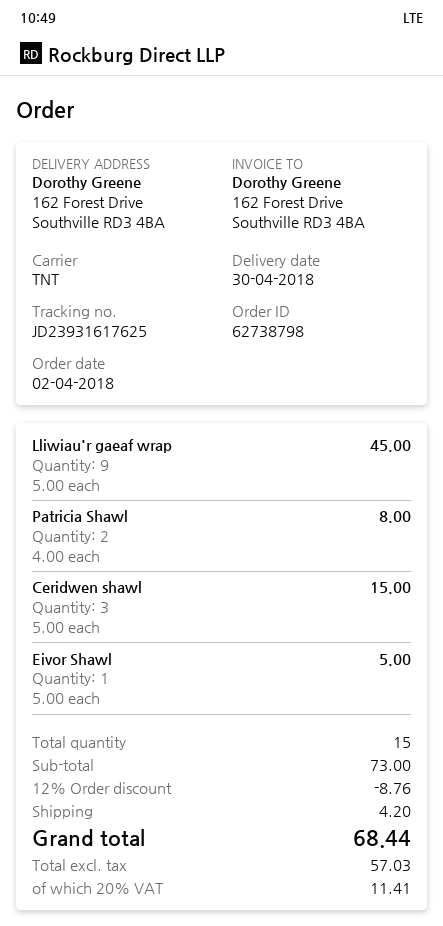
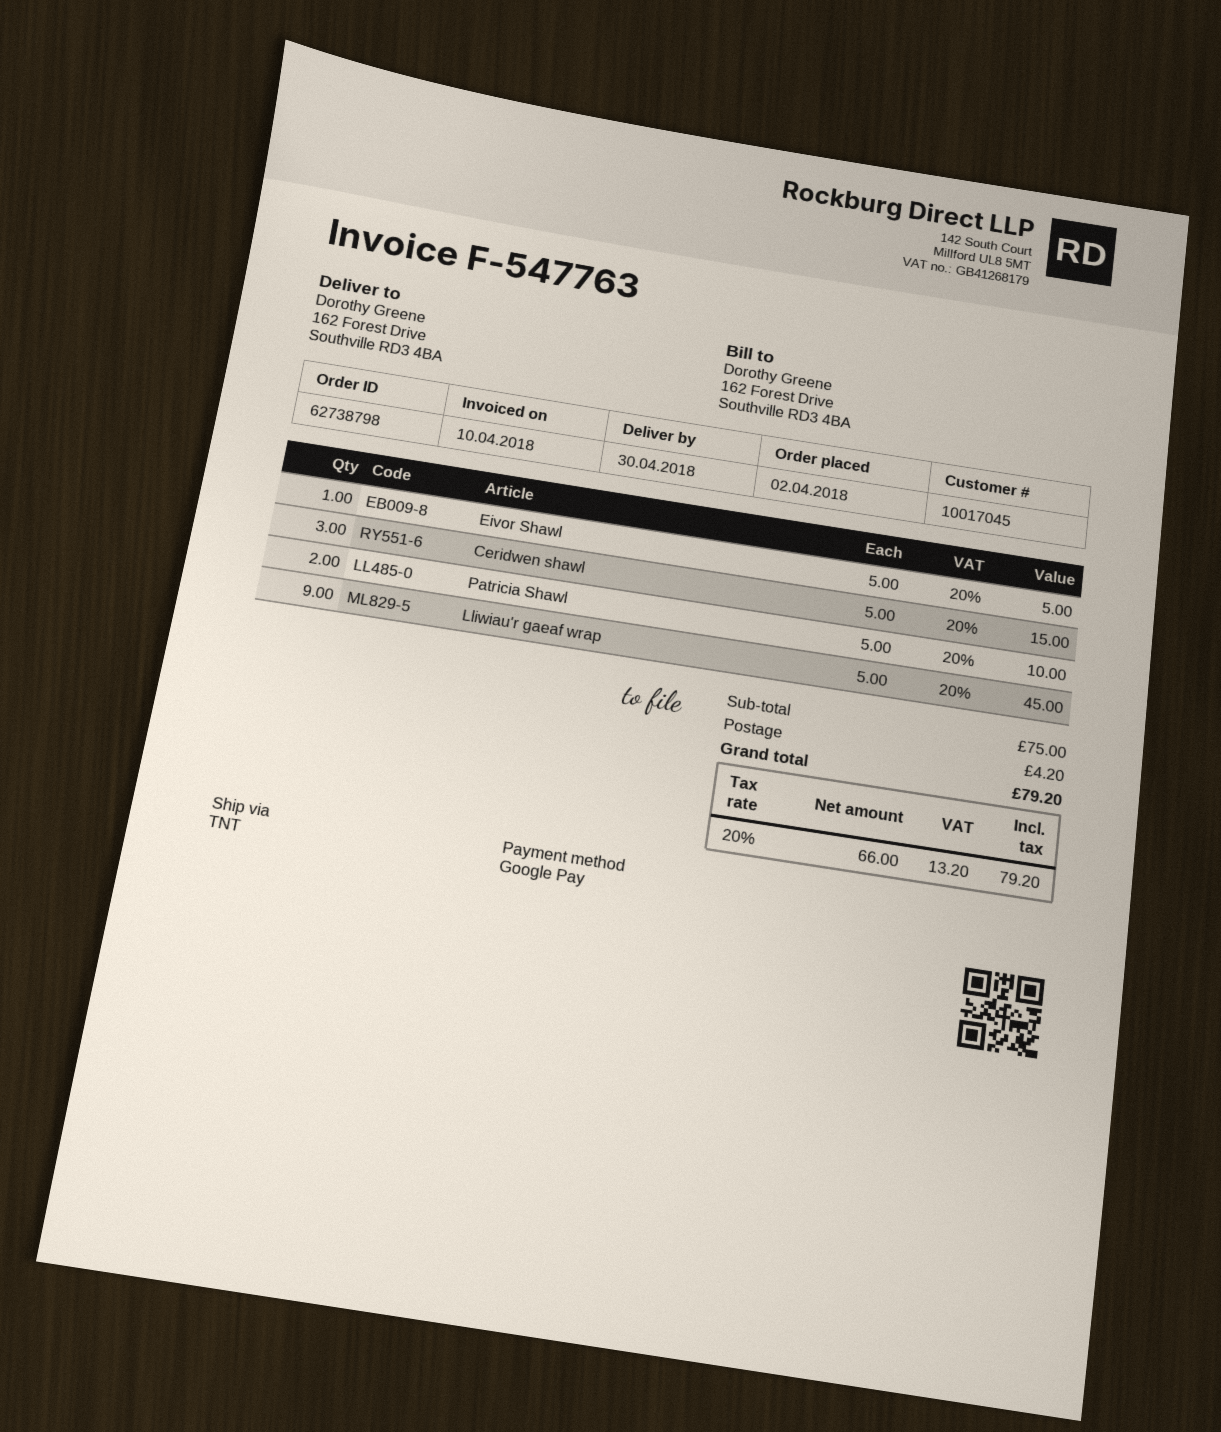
Patricia Shawl: 2 x 4.00 = 8.00 -> 2 x 5.00 = 10.00
subtotal: 73.00 -> 75.00
discount: 12% = 8.76 -> none
net: 57.03 -> 66.00
tax: 20% = 11.41 -> 20% = 13.20
total: 68.44 -> 79.20

